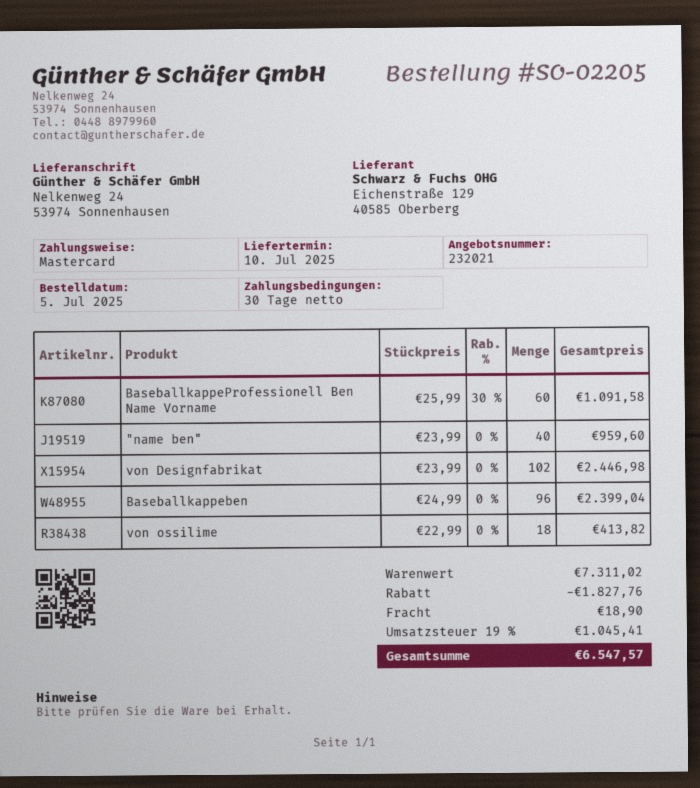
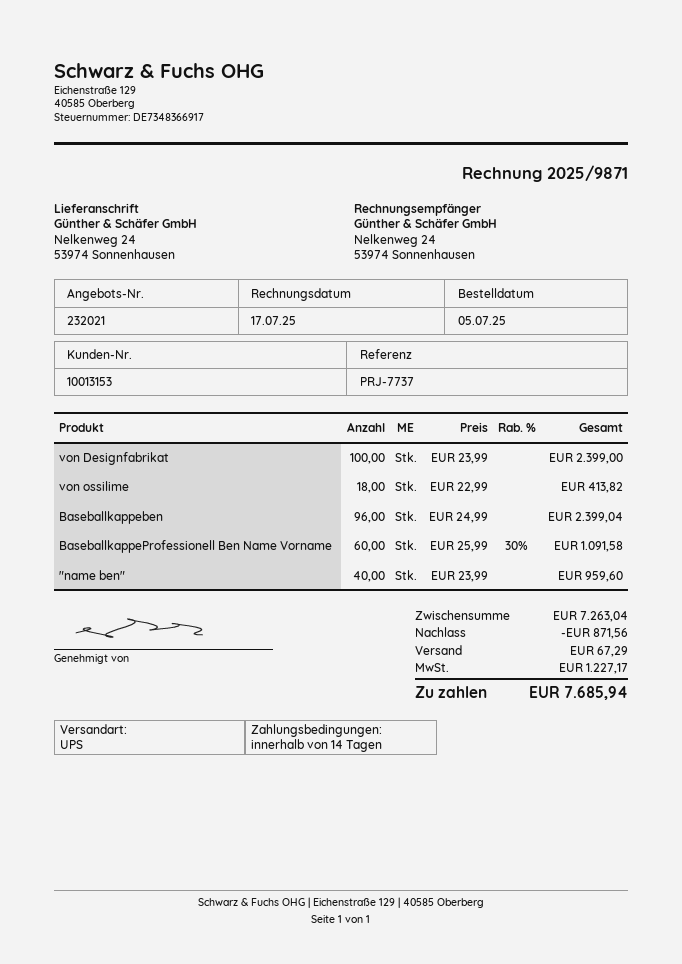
payment terms: 30 days -> 14 days
von Designfabrikat: 102 x 23.99 = 2446.98 -> 100 x 23.99 = 2399.00
subtotal: 7311.02 -> 7263.04
discount: 1827.76 -> 871.56
shipping: 18.90 -> 67.29
tax: 1045.41 -> 1227.17
total: 6547.57 -> 7685.94

